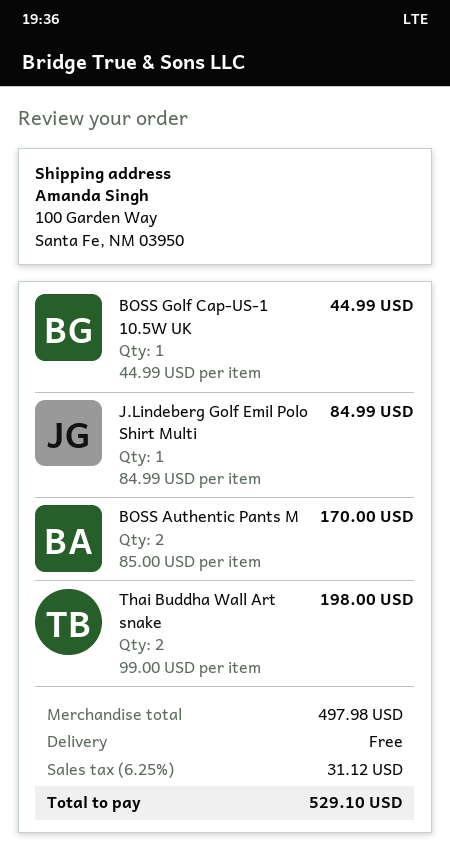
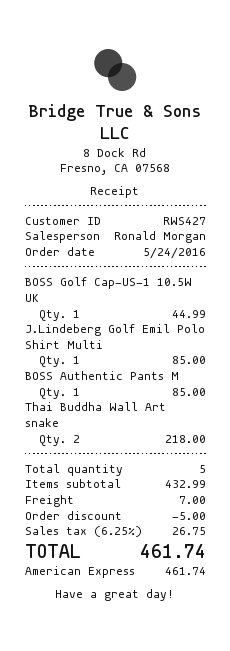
J.Lindeberg Golf Emil Polo Shirt Multi: 1 for 84.99 -> 1 for 85.00
BOSS Authentic Pants M: 2 for 170.00 -> 1 for 85.00
Thai Buddha Wall Art snake: 2 for 198.00 -> 2 for 218.00
subtotal: 497.98 -> 432.99
discount: none -> 5.00
shipping: 0.00 -> 7.00
tax: 6.25% = 31.12 -> 6.25% = 26.75
total: 529.10 -> 461.74

